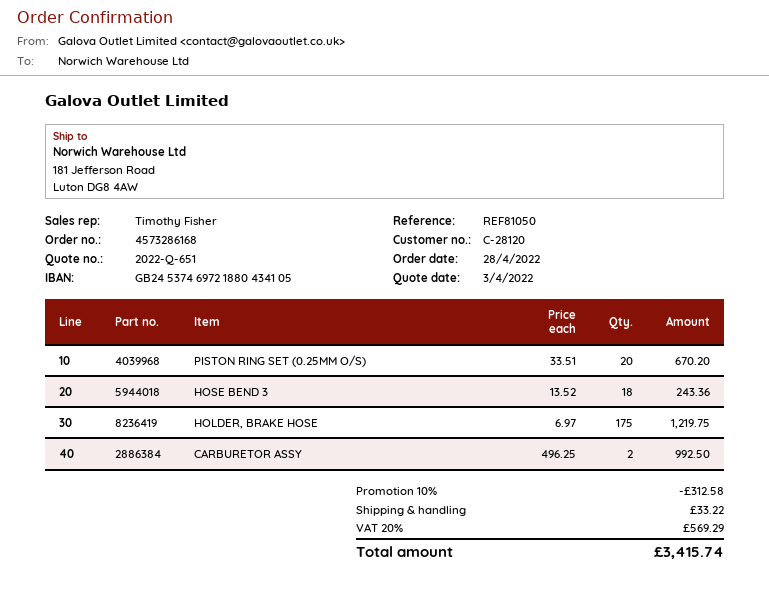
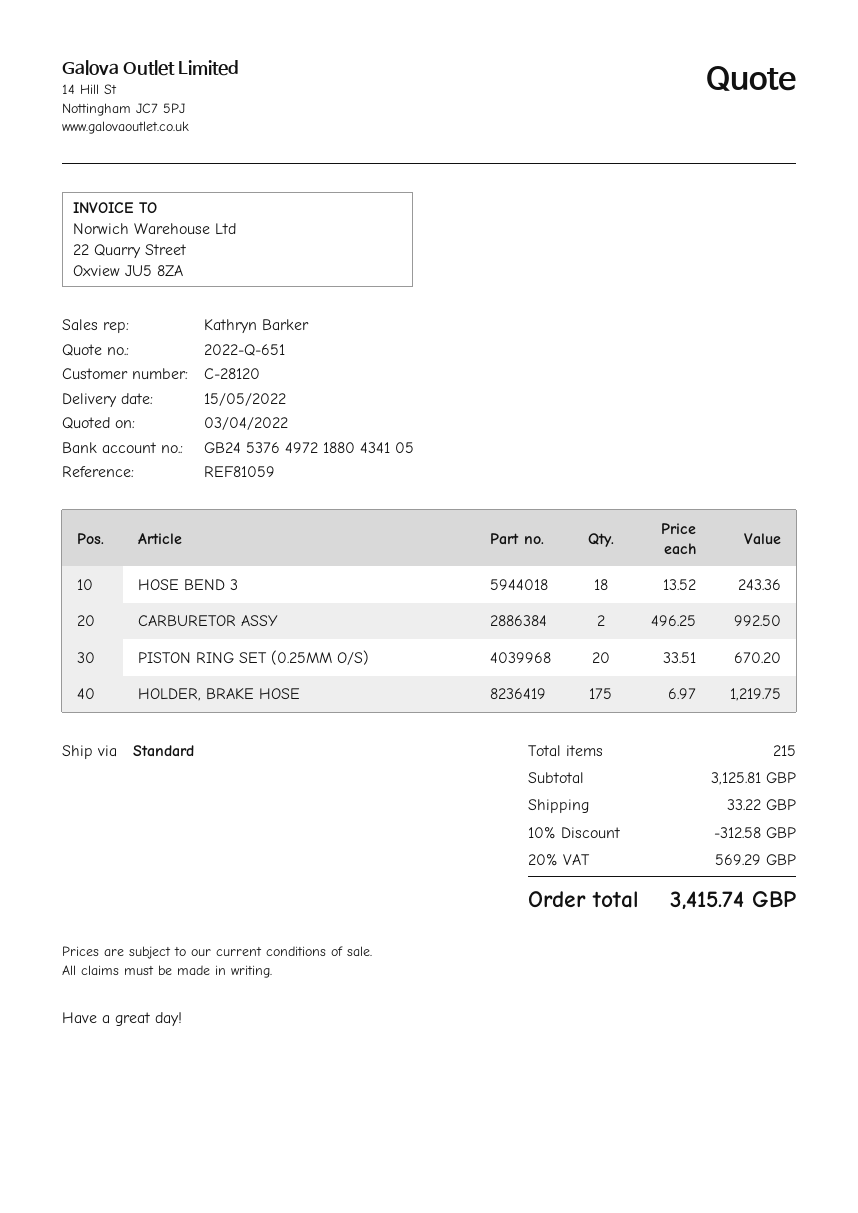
reference: REF81050 -> REF81059
sales rep: Timothy Fisher -> Kathryn Barker
bank account: GB24537469721880434105 -> GB24537649721880434105

